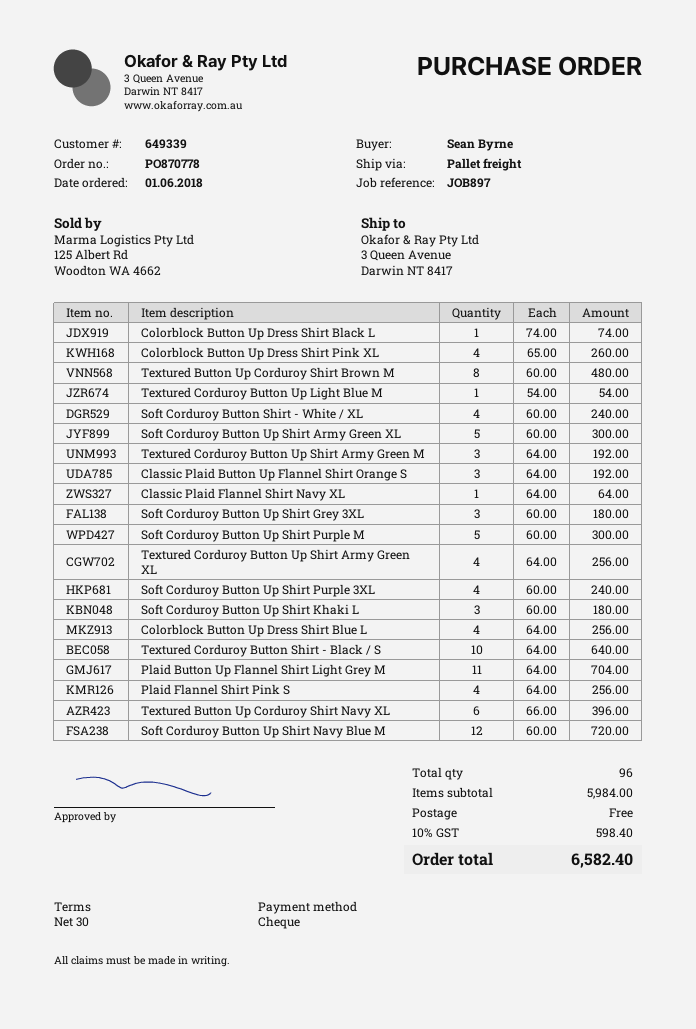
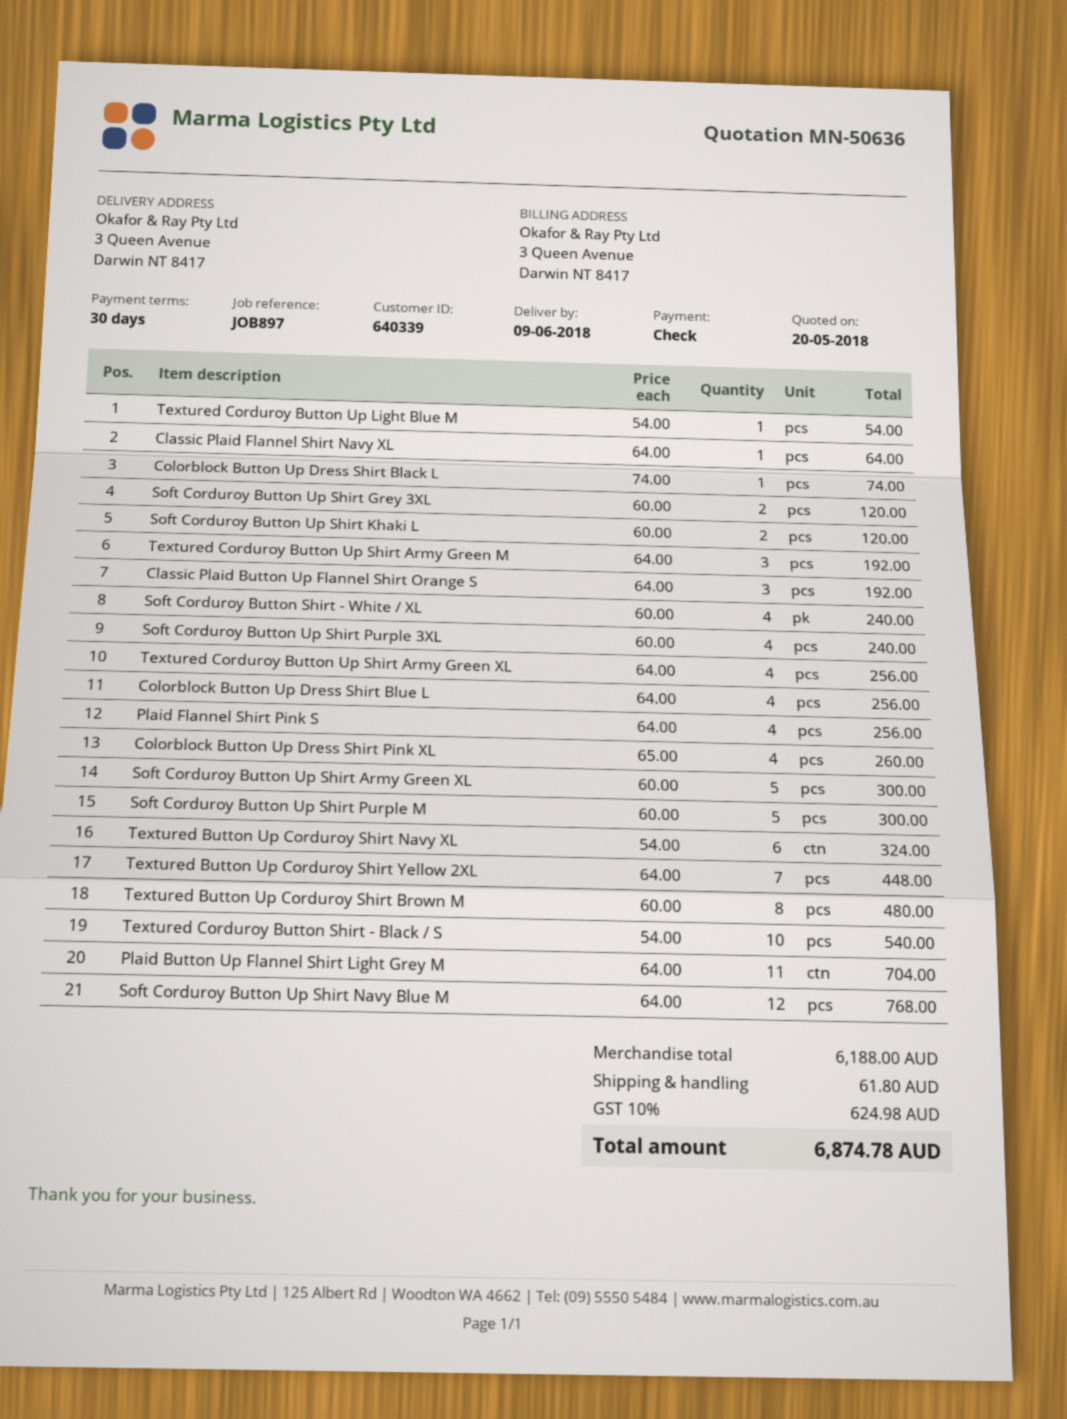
customer number: 649339 -> 640339
Soft Corduroy Button Up Shirt Grey 3XL: 3 x 60.00 = 180.00 -> 2 x 60.00 = 120.00
Soft Corduroy Button Up Shirt Khaki L: 3 x 60.00 = 180.00 -> 2 x 60.00 = 120.00
Textured Corduroy Button Shirt - Black / S: 10 x 64.00 = 640.00 -> 10 x 54.00 = 540.00
Textured Button Up Corduroy Shirt Navy XL: 6 x 66.00 = 396.00 -> 6 x 54.00 = 324.00
Soft Corduroy Button Up Shirt Navy Blue M: 12 x 60.00 = 720.00 -> 12 x 64.00 = 768.00
Textured Button Up Corduroy Shirt Yellow 2XL: none -> 7 x 64.00 = 448.00
subtotal: 5984.00 -> 6188.00
shipping: 0.00 -> 61.80
tax: 10% = 598.40 -> 10% = 624.98
total: 6582.40 -> 6874.78

